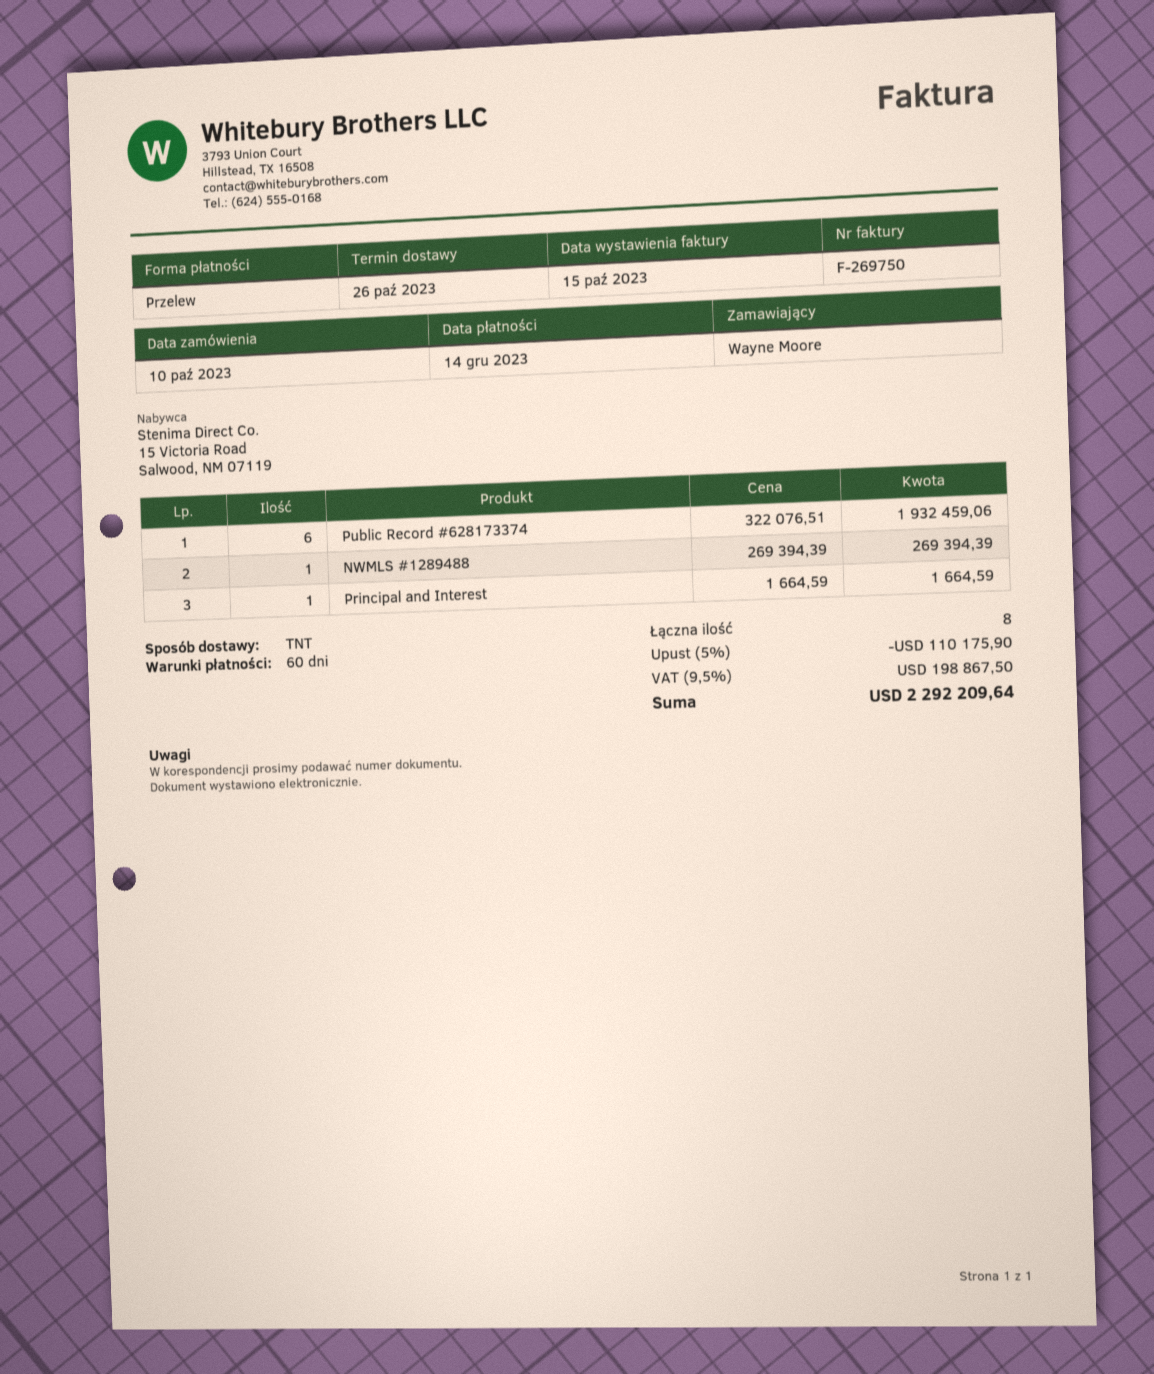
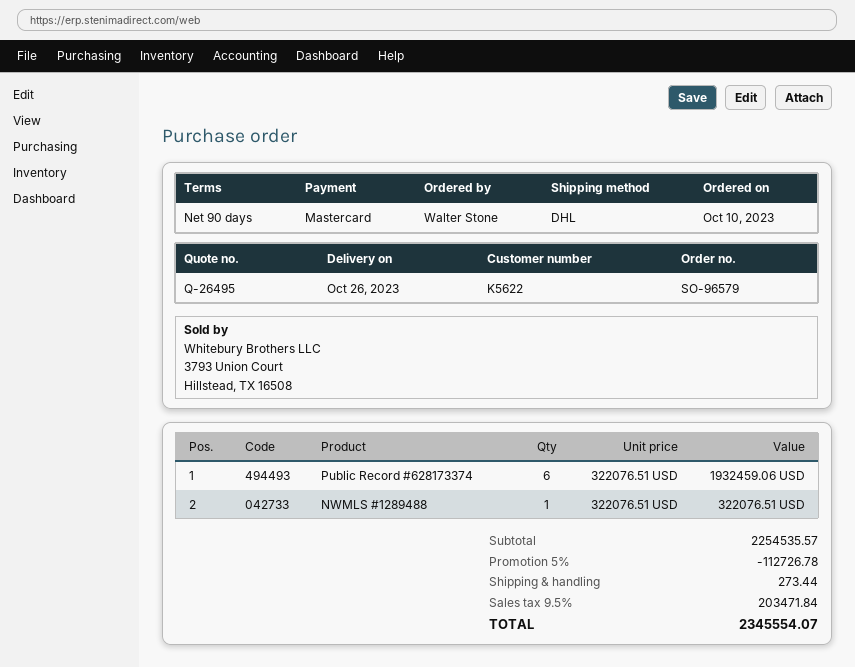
payment terms: 60 days -> 90 days
ordered by: Wayne Moore -> Walter Stone
payment method: bank transfer -> Mastercard
shipping method: TNT -> DHL
NWMLS #1289488: 1 x 269394.39 = 269394.39 -> 1 x 322076.51 = 322076.51
Principal and Interest: 1 x 1664.59 = 1664.59 -> none
discount: 5% = 110175.90 -> 5% = 112726.78
shipping: none -> 273.44
tax: 9.5% = 198867.50 -> 9.5% = 203471.84
total: 2292209.64 -> 2345554.07

